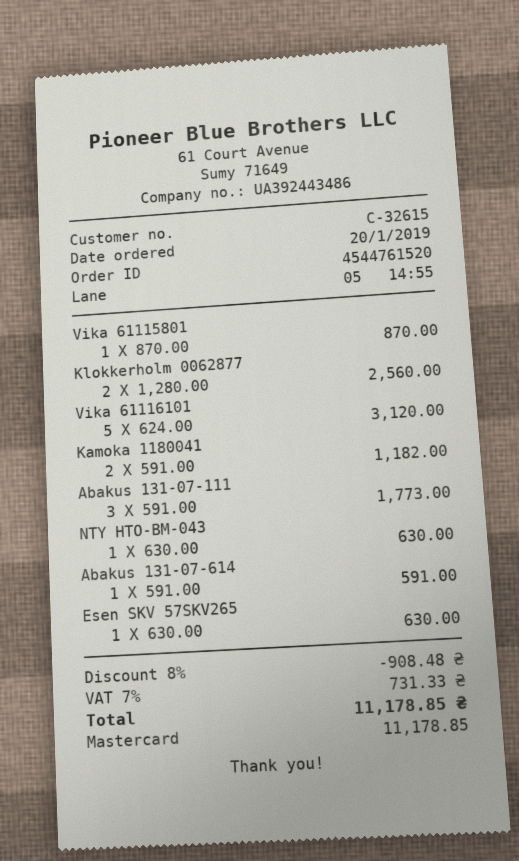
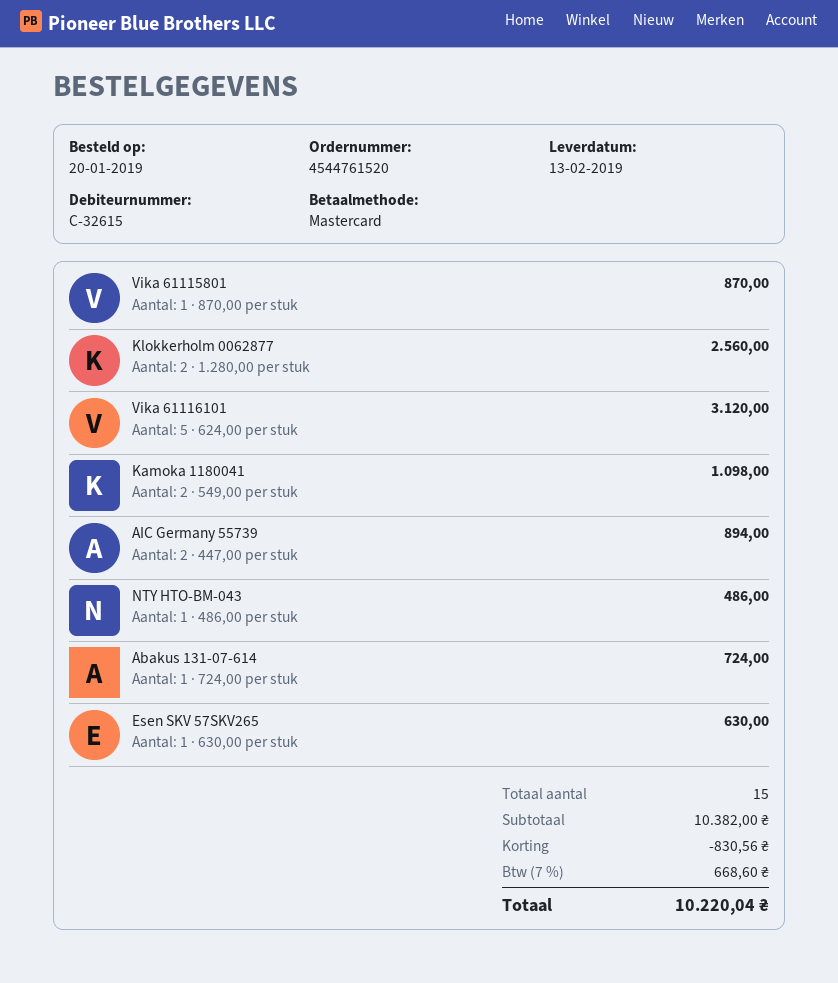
Kamoka 1180041: 2 x 591.00 = 1182.00 -> 2 x 549.00 = 1098.00
Abakus 131-07-111: 3 x 591.00 = 1773.00 -> none
NTY HTO-BM-043: 1 x 630.00 = 630.00 -> 1 x 486.00 = 486.00
Abakus 131-07-614: 1 x 591.00 = 591.00 -> 1 x 724.00 = 724.00
AIC Germany 55739: none -> 2 x 447.00 = 894.00
discount: 908.48 -> 830.56
tax: 7% = 731.33 -> 7% = 668.60
total: 11178.85 -> 10220.04

